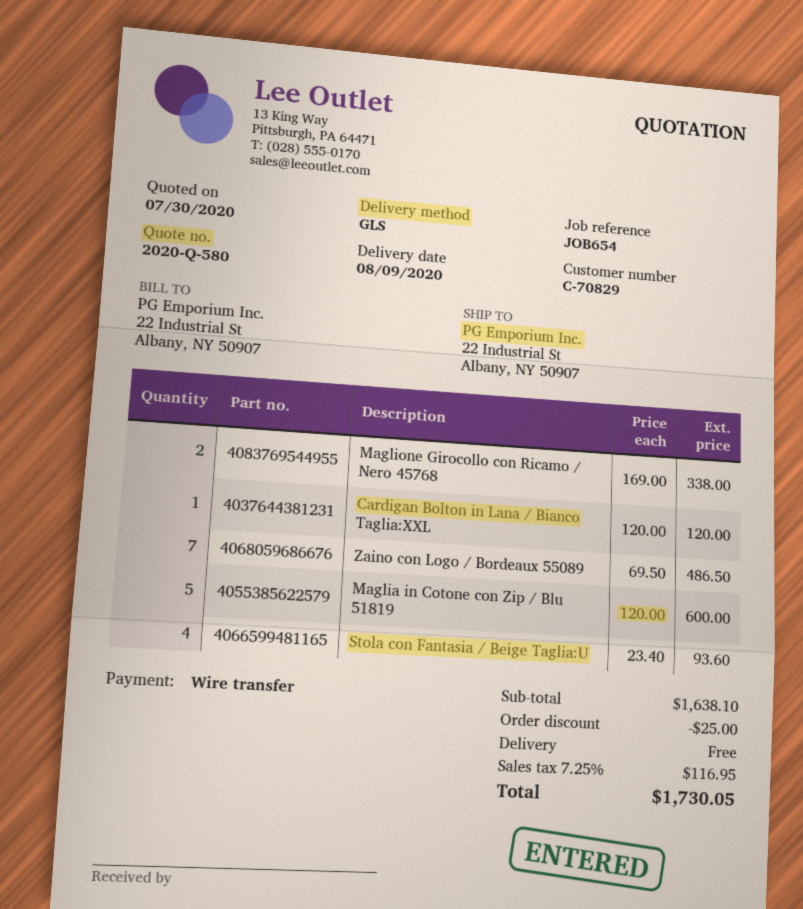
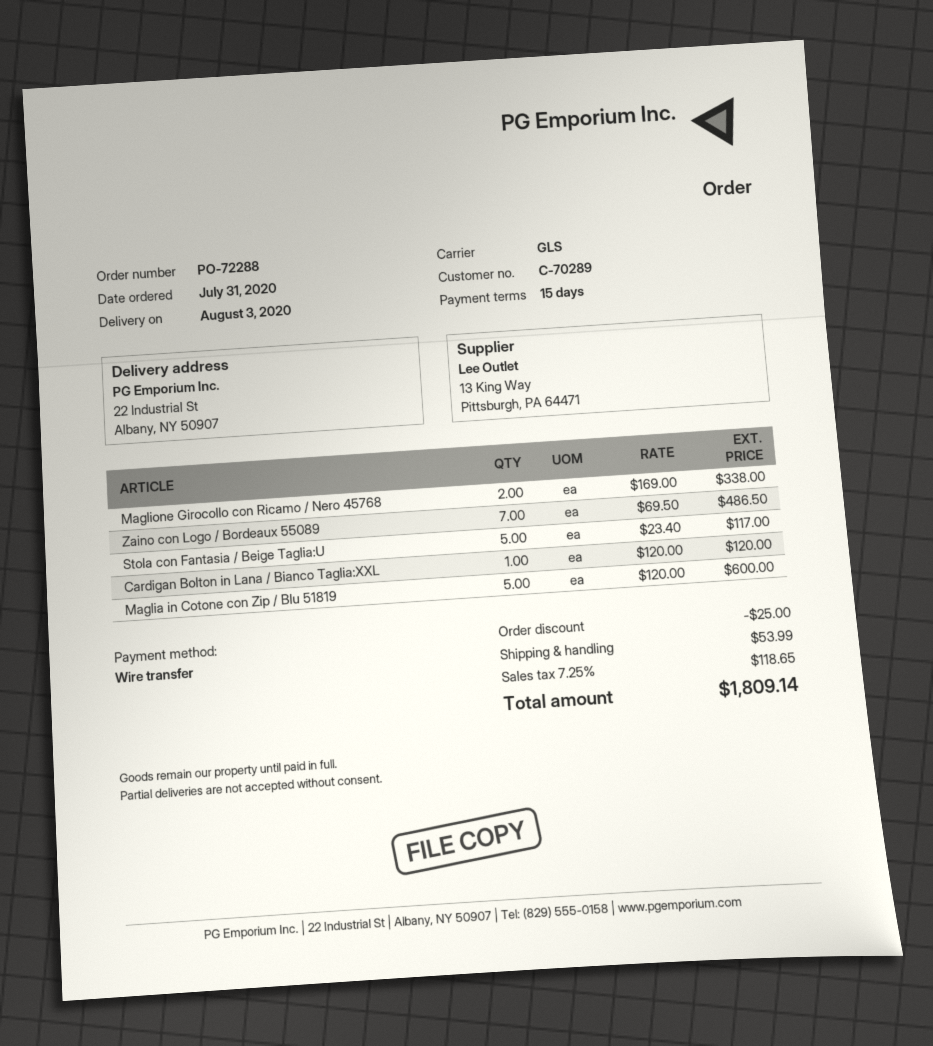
delivery date: 2020-08-09 -> 2020-08-03
customer number: C-70829 -> C-70289
Stola con Fantasia / Beige Taglia:U: 4 x 23.40 = 93.60 -> 5 x 23.40 = 117.00
shipping: 0.00 -> 53.99
tax: 7.25% = 116.95 -> 7.25% = 118.65
total: 1730.05 -> 1809.14

